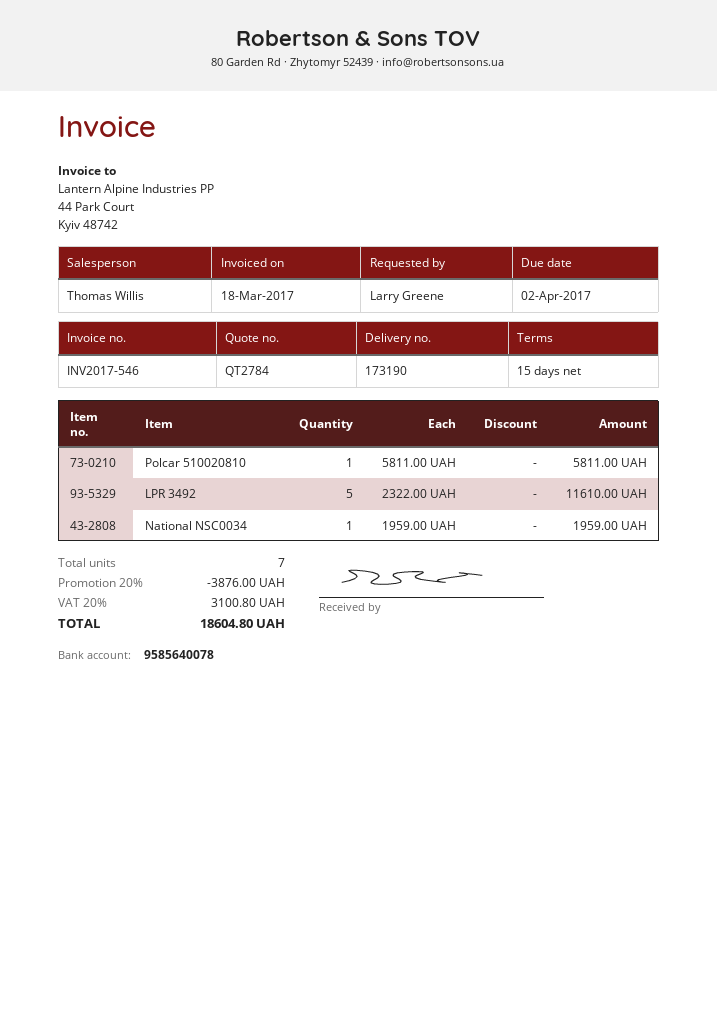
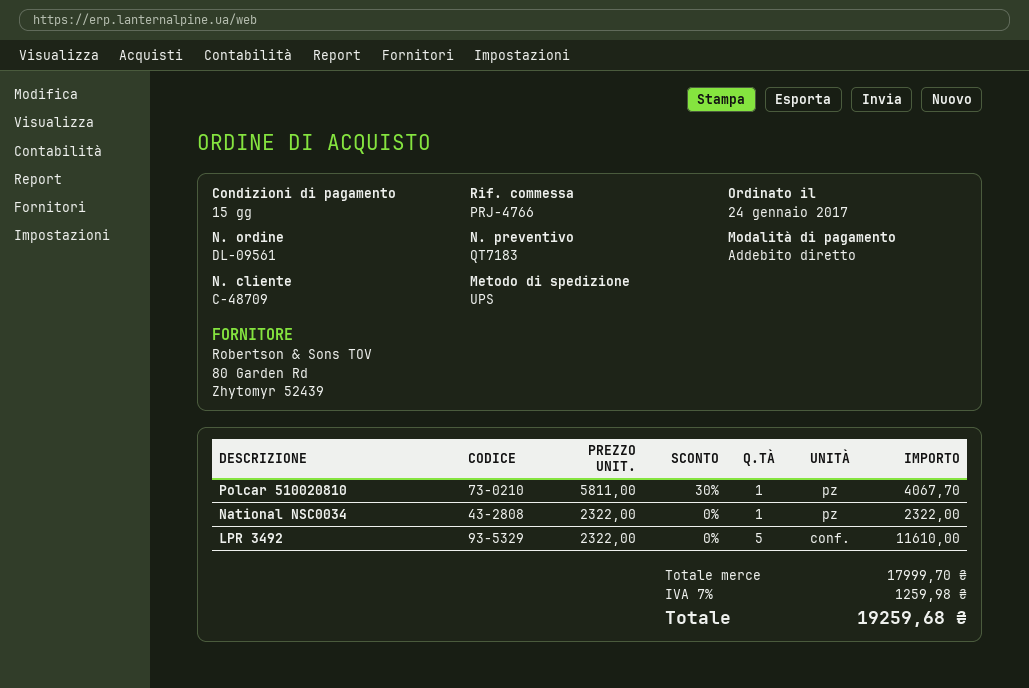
quote number: QT2784 -> QT7183
Polcar 510020810: 1 x 5811.00 = 5811.00 -> 1 x 5811.00 - 30% = 4067.70
National NSC0034: 1 x 1959.00 = 1959.00 -> 1 x 2322.00 = 2322.00
discount: 20% = 3876.00 -> none
tax: 20% = 3100.80 -> 7% = 1259.98
total: 18604.80 -> 19259.68

